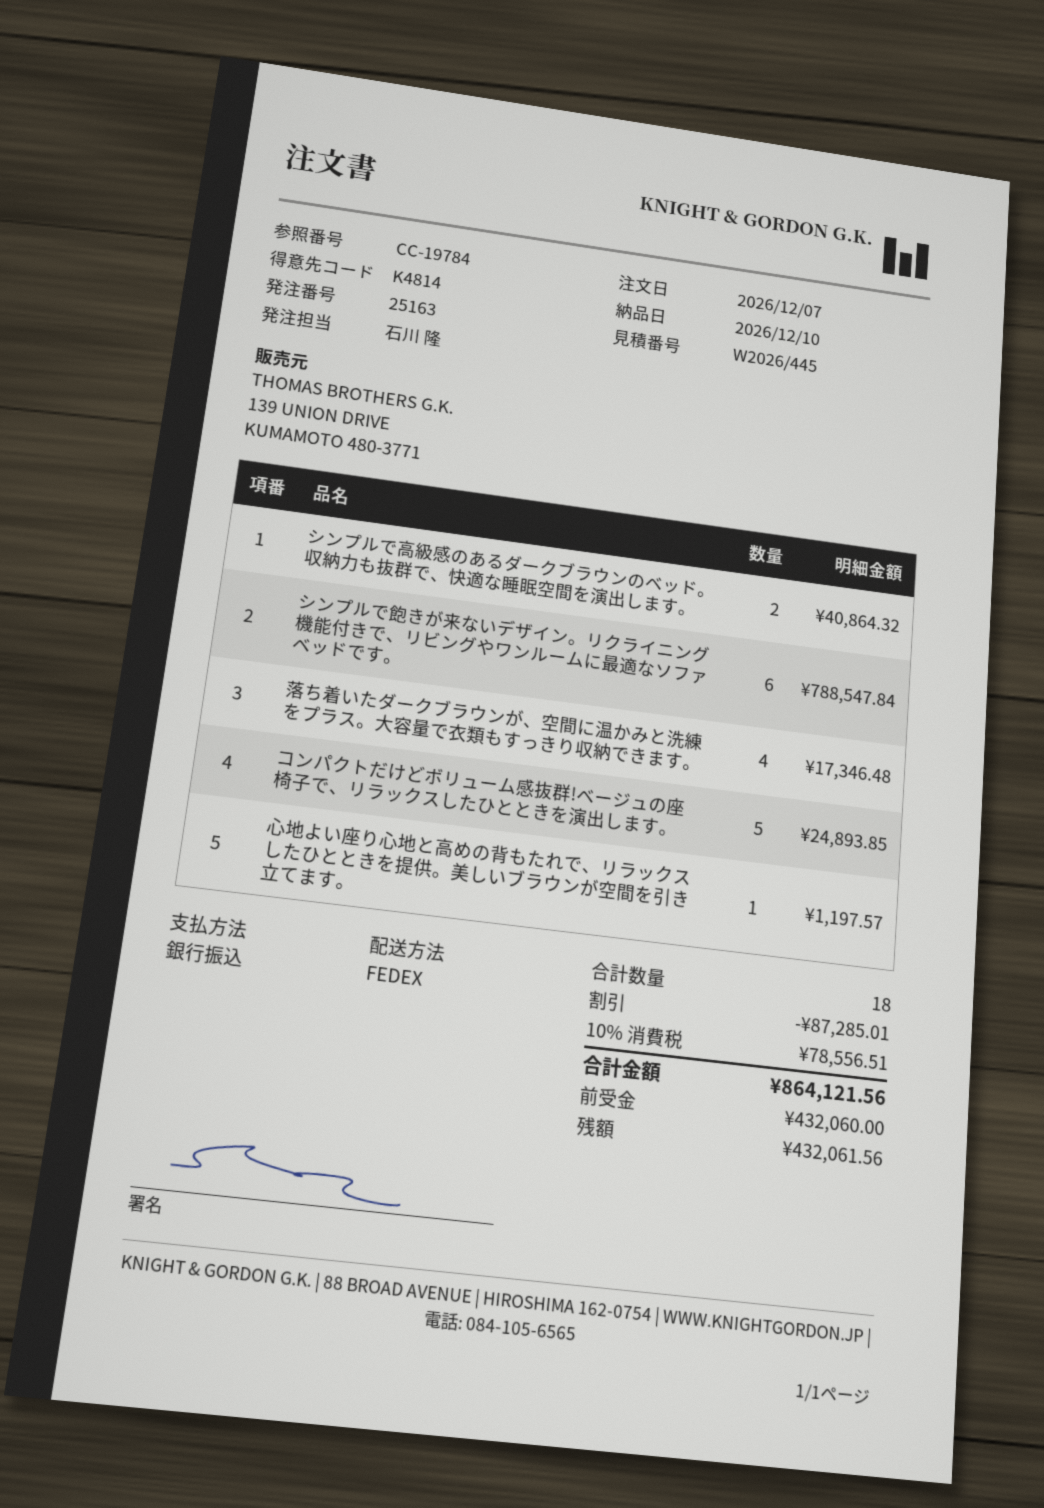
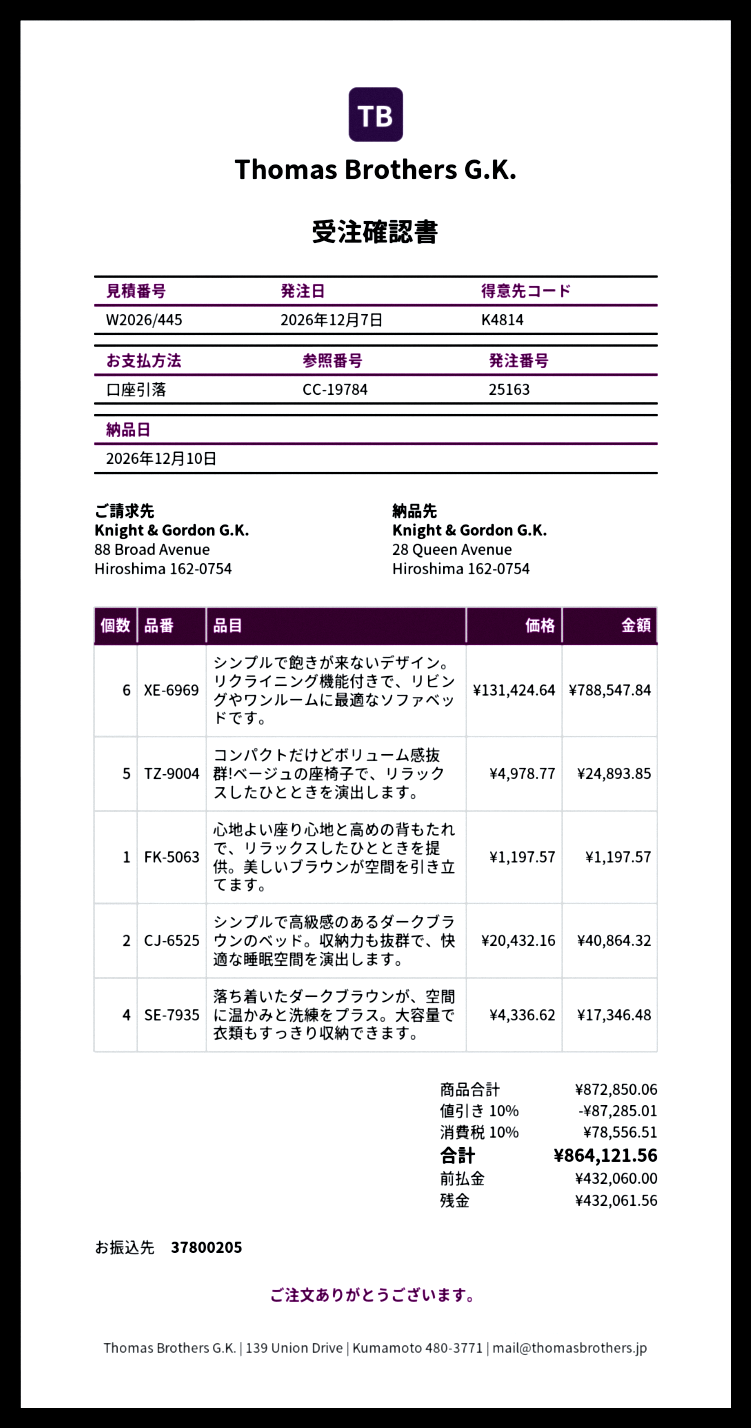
payment method: bank transfer -> direct debit

